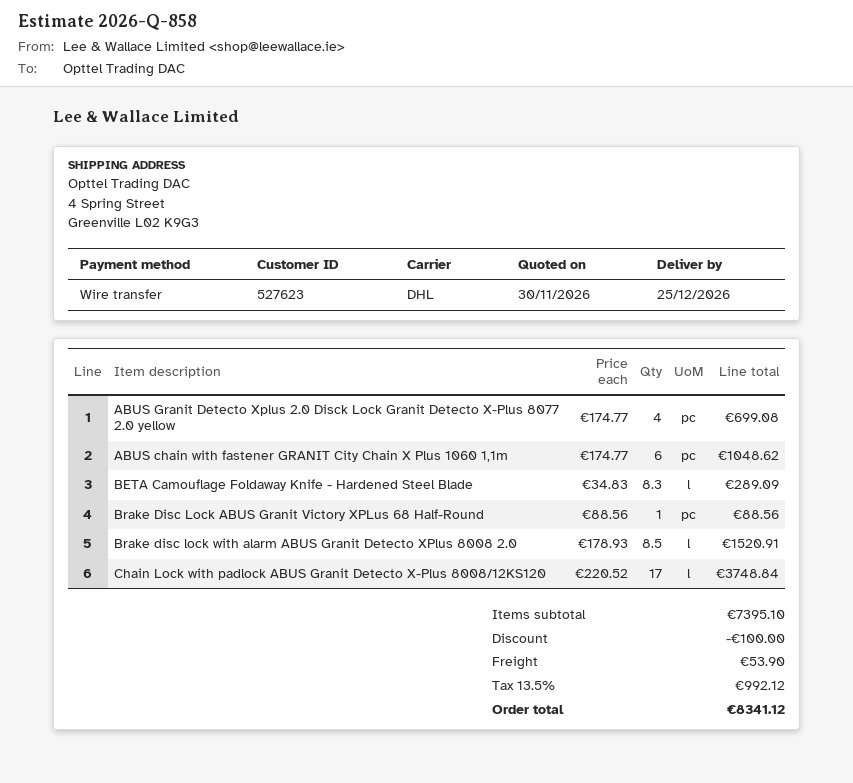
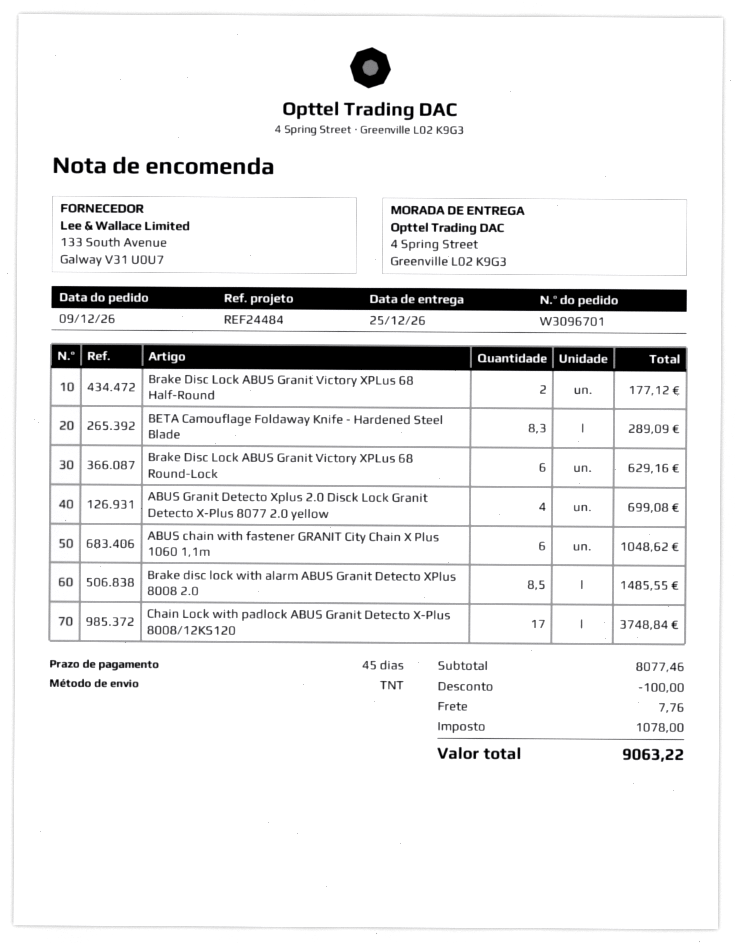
shipping method: DHL -> TNT
Brake Disc Lock ABUS Granit Victory XPLus 68 Half-Round: 1 for 88.56 -> 2 for 177.12
Brake disc lock with alarm ABUS Granit Detecto XPlus 8008 2.0: 8.5 for 1520.91 -> 8.5 for 1485.55
Brake Disc Lock ABUS Granit Victory XPLus 68 Round-Lock: none -> 6 for 629.16
subtotal: 7395.10 -> 8077.46
shipping: 53.90 -> 7.76
tax: 992.12 -> 1078.00
total: 8341.12 -> 9063.22

